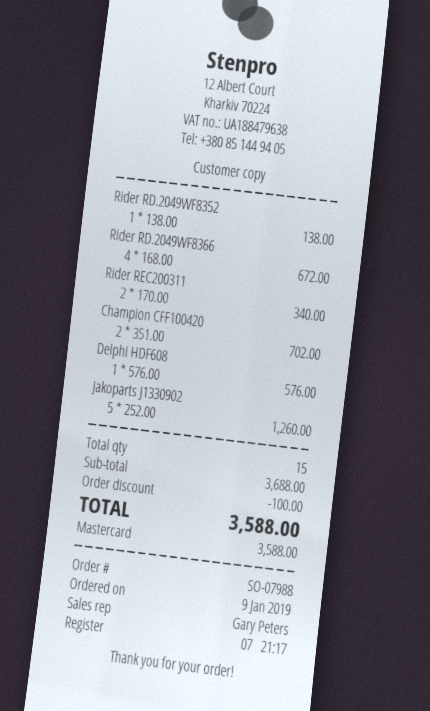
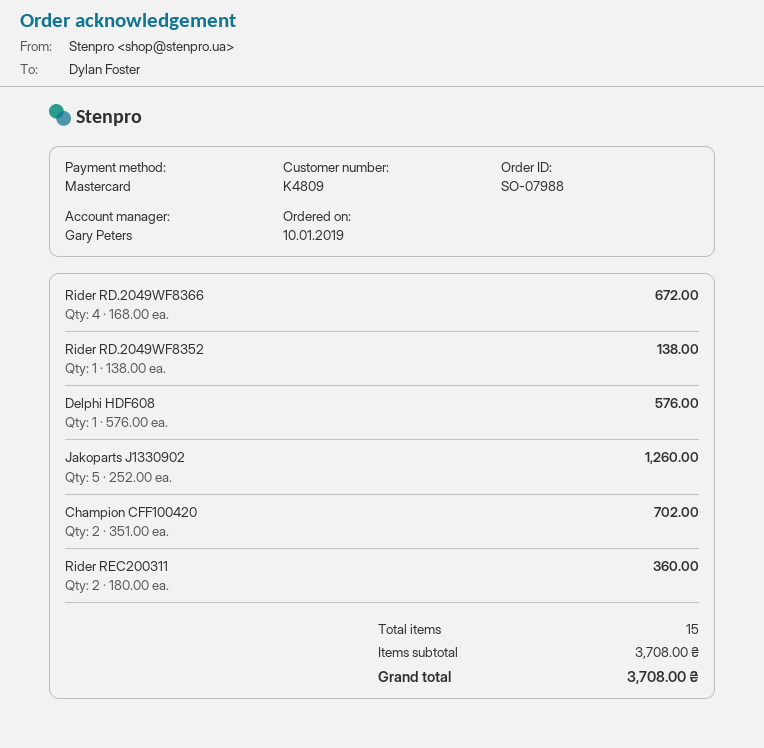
order date: 2019-01-09 -> 2019-01-10
Rider REC200311: 2 x 170.00 = 340.00 -> 2 x 180.00 = 360.00
subtotal: 3688.00 -> 3708.00
discount: 100.00 -> none
total: 3588.00 -> 3708.00

